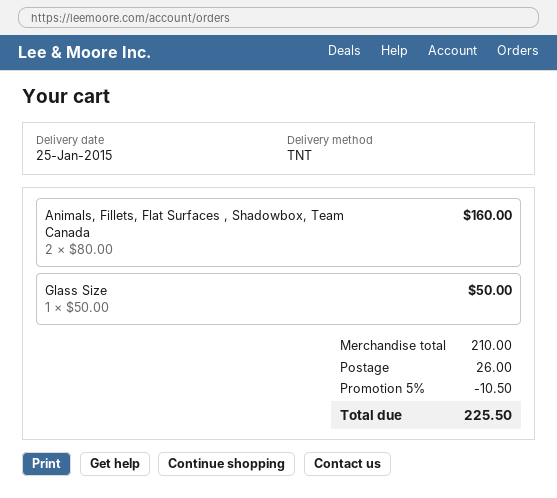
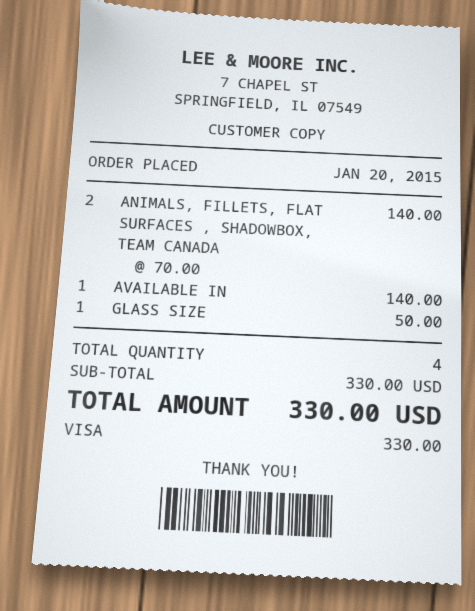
Animals, Fillets, Flat Surfaces , Shadowbox, Team Canada: 2 x 80.00 = 160.00 -> 2 x 70.00 = 140.00
AVAILABLE IN: none -> 1 x 140.00 = 140.00
subtotal: 210.00 -> 330.00
discount: 5% = 10.50 -> none
shipping: 26.00 -> none
total: 225.50 -> 330.00

